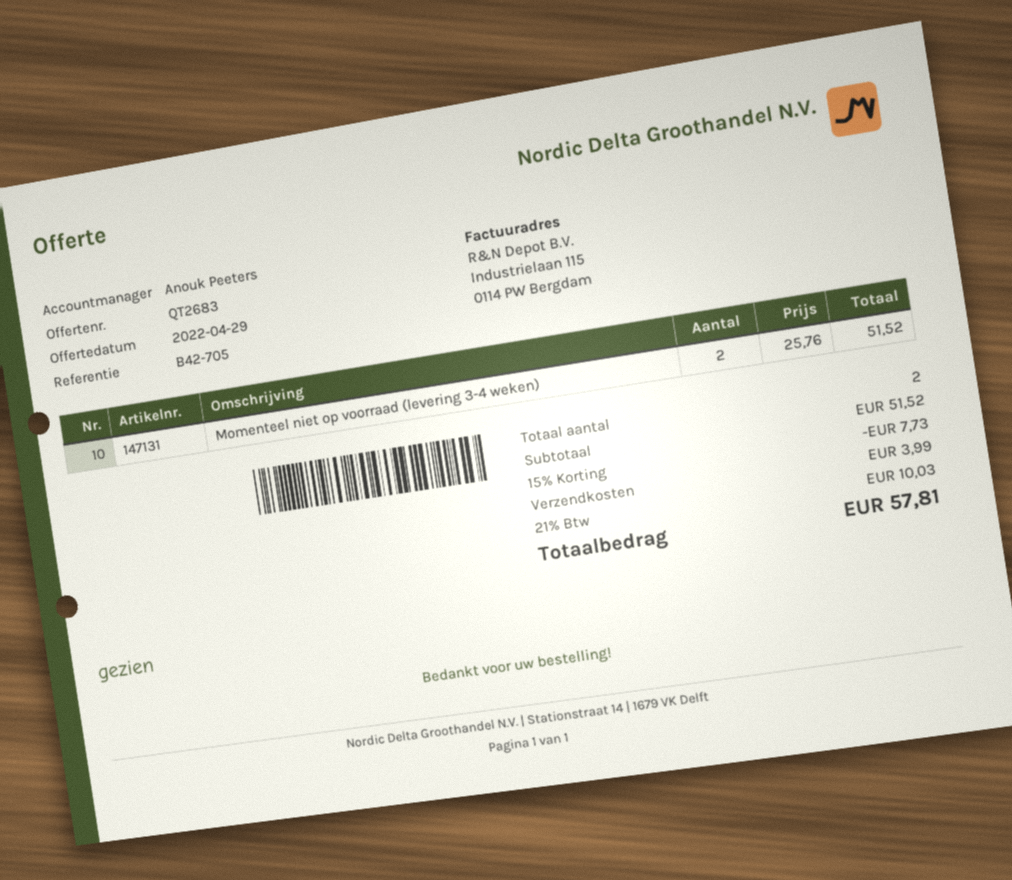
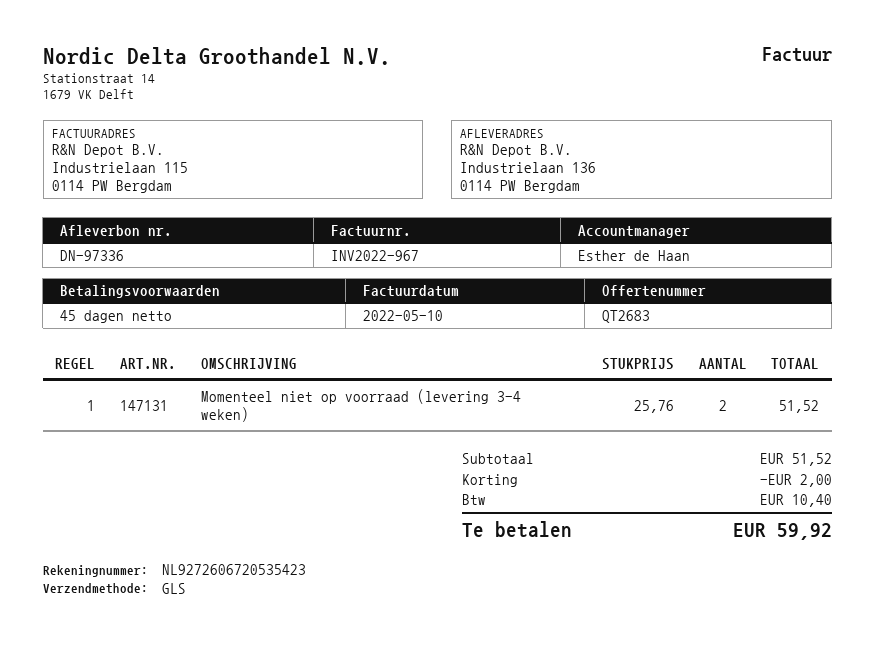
sales rep: Anouk Peeters -> Esther de Haan
discount: 7.73 -> 2.00
shipping: 3.99 -> none
tax: 10.03 -> 10.40
total: 57.81 -> 59.92

